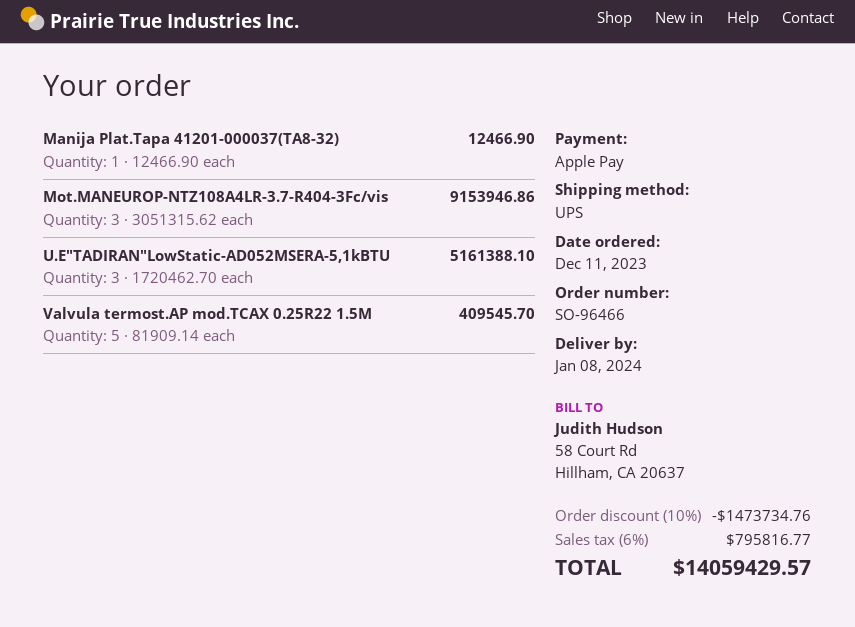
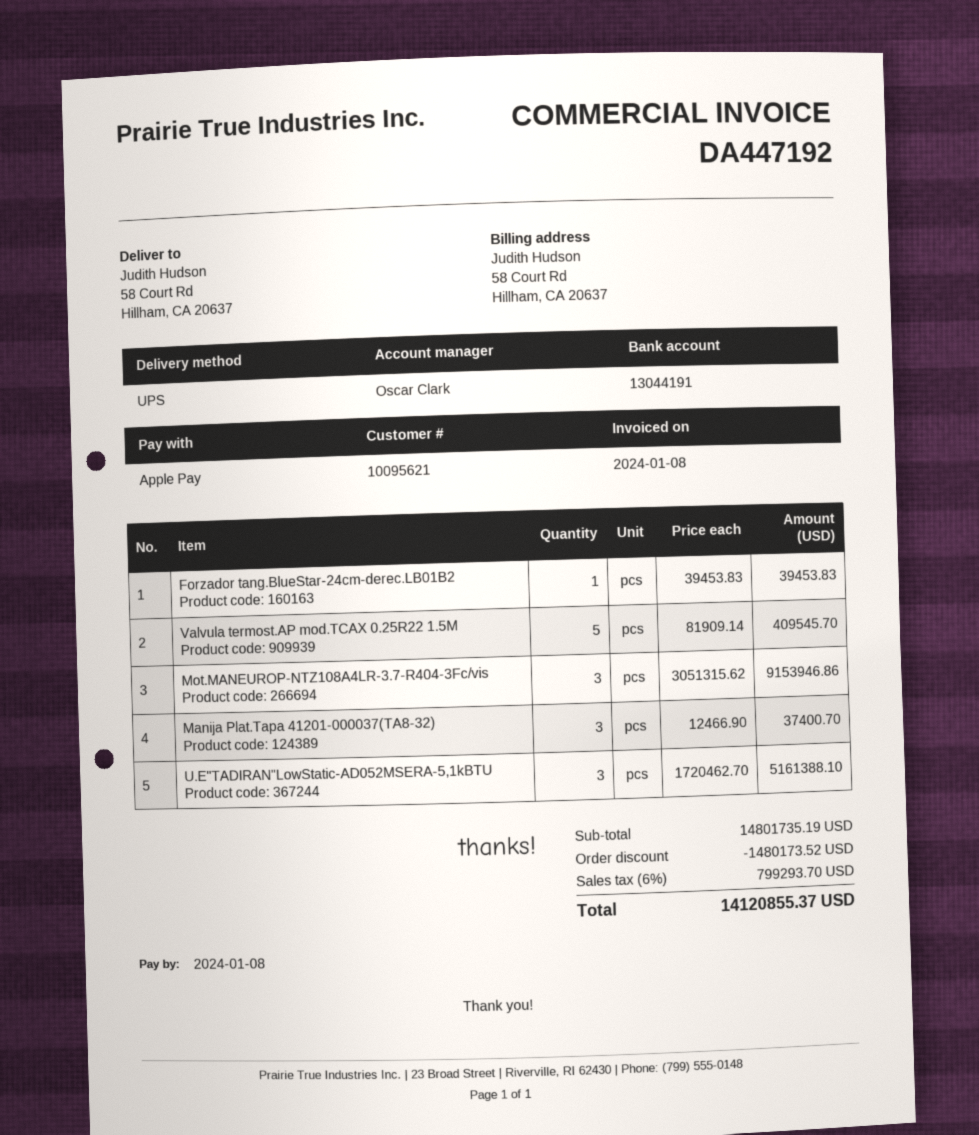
Manija Plat.Tapa 41201-000037(TA8-32): 1 x 12466.90 = 12466.90 -> 3 x 12466.90 = 37400.70
Forzador tang.BlueStar-24cm-derec.LB01B2: none -> 1 x 39453.83 = 39453.83
discount: 1473734.76 -> 1480173.52
tax: 6% = 795816.77 -> 6% = 799293.70
total: 14059429.57 -> 14120855.37

